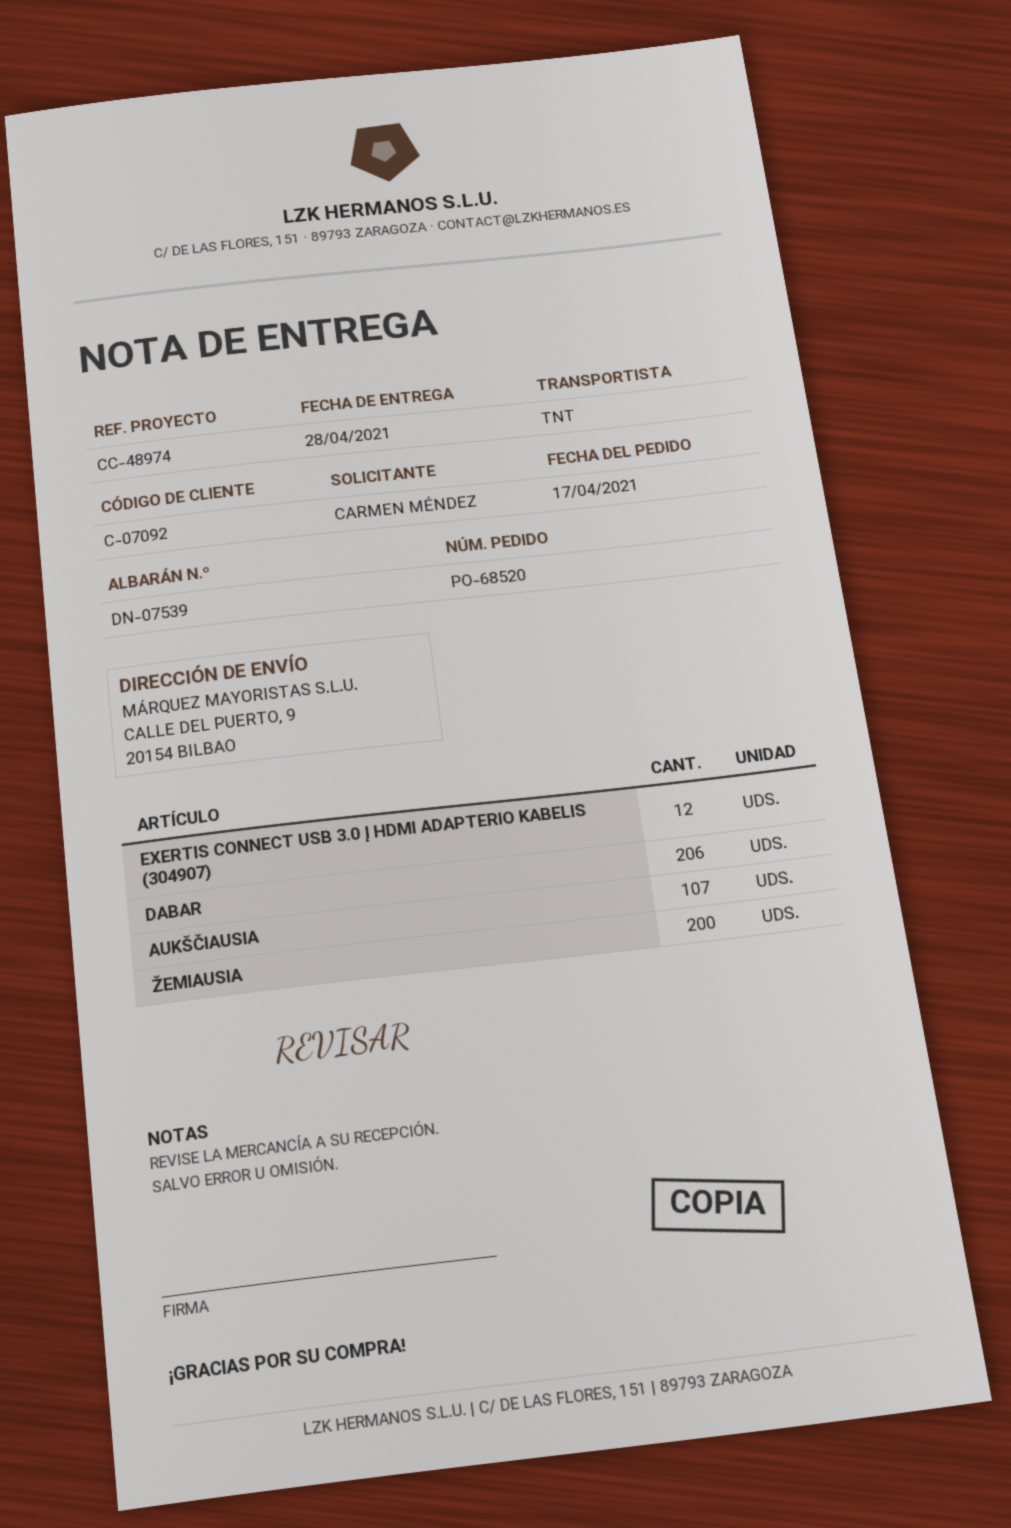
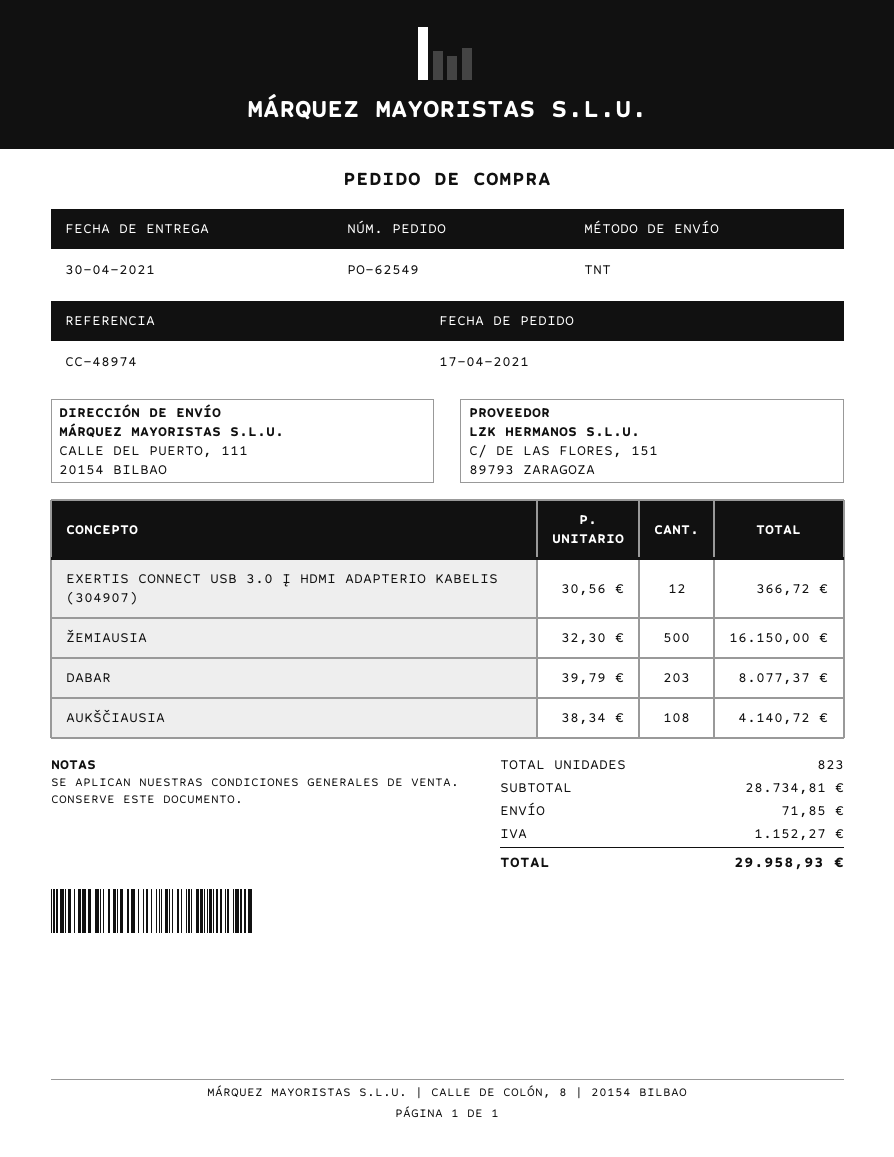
order number: PO-68520 -> PO-62549
delivery date: 2021-04-28 -> 2021-04-30
ship to: CALLE DEL PUERTO, 9, 20154 BILBAO -> CALLE DEL PUERTO, 111, 20154 BILBAO
DABAR: 206 -> 203
AUKŠČIAUSIA: 107 -> 108
ŽEMIAUSIA: 200 -> 500

